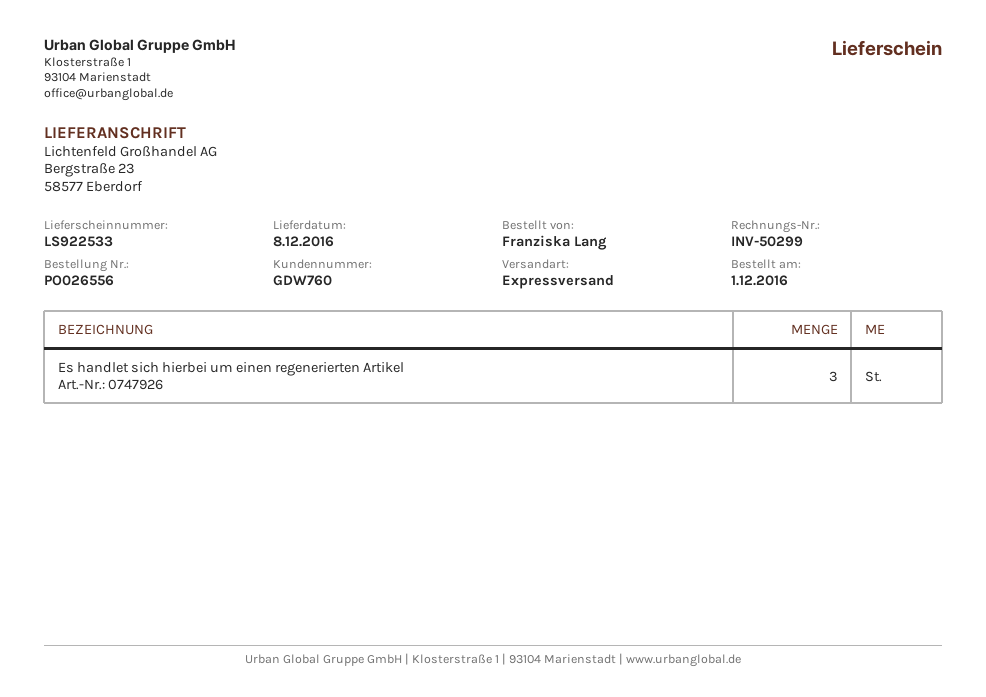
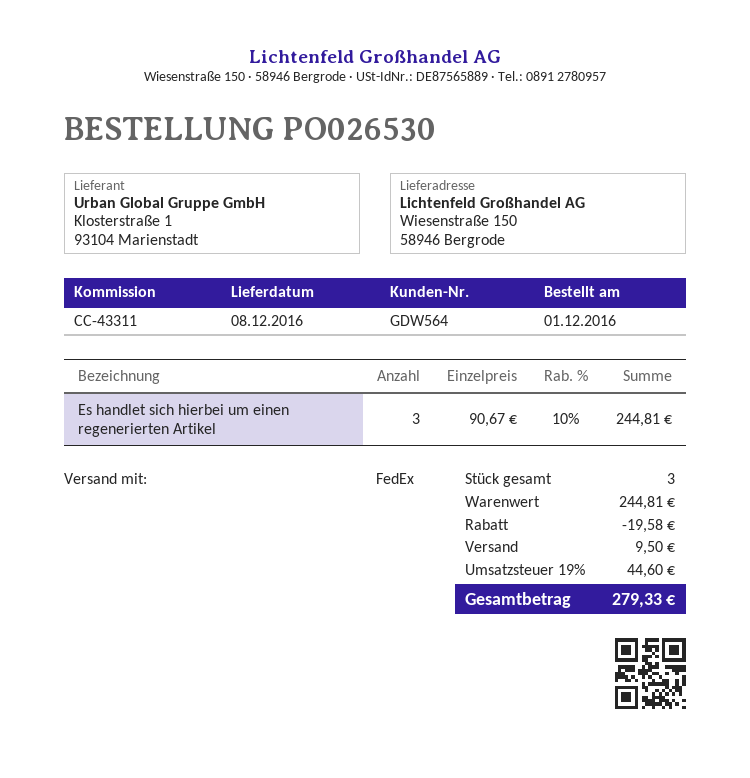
order number: PO026556 -> PO026530
customer number: GDW760 -> GDW564
shipping method: express -> FedEx
ship to: Bergstraße 23, 58577 Eberdorf -> Wiesenstraße 150, 58946 Bergrode

